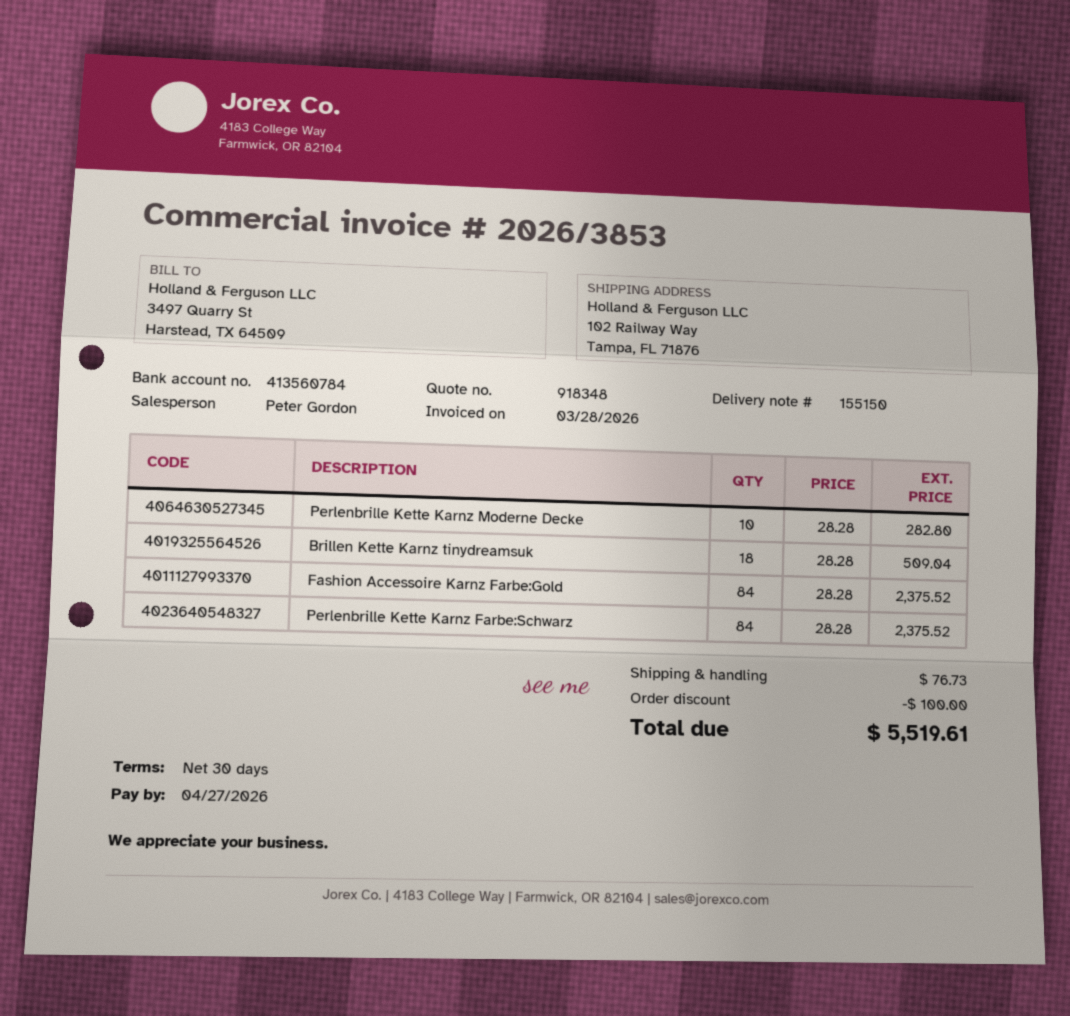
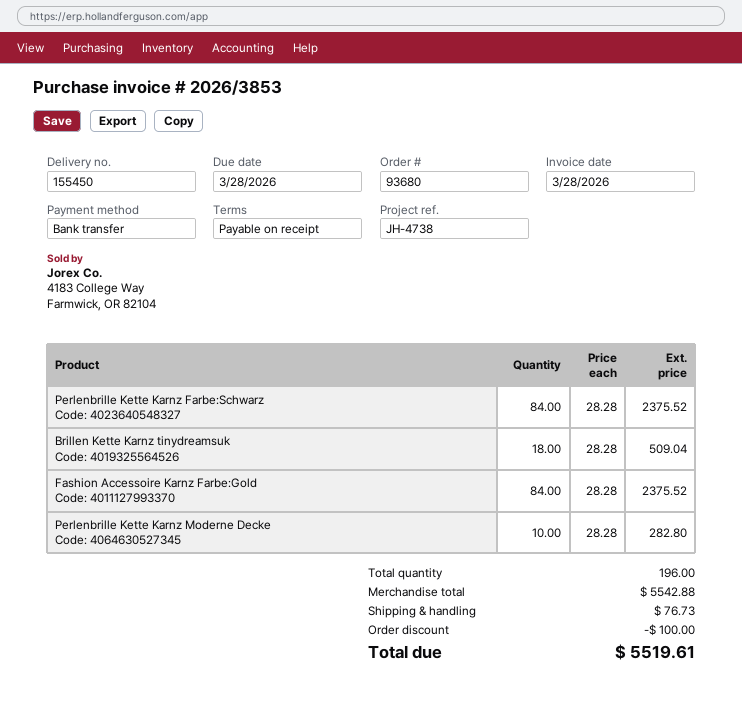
delivery note number: 155150 -> 155450
payment terms: 30 days -> on receipt
due date: 2026-04-27 -> 2026-03-28

